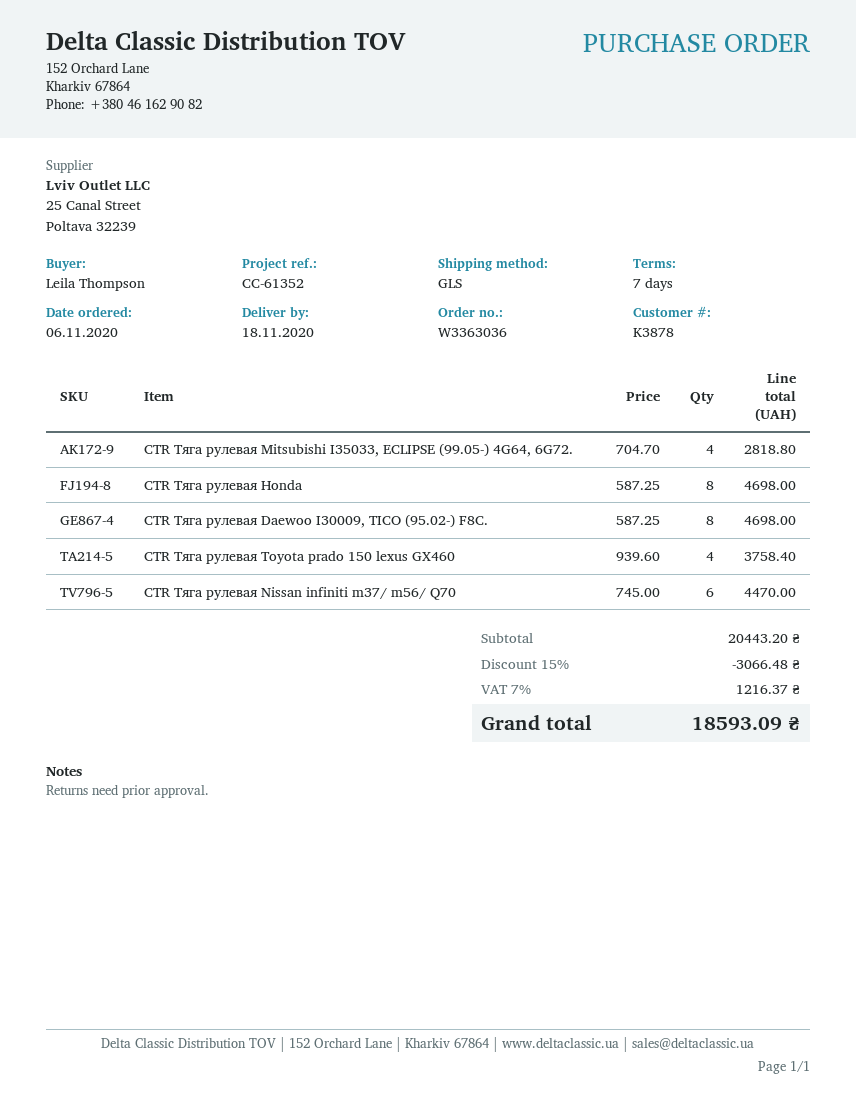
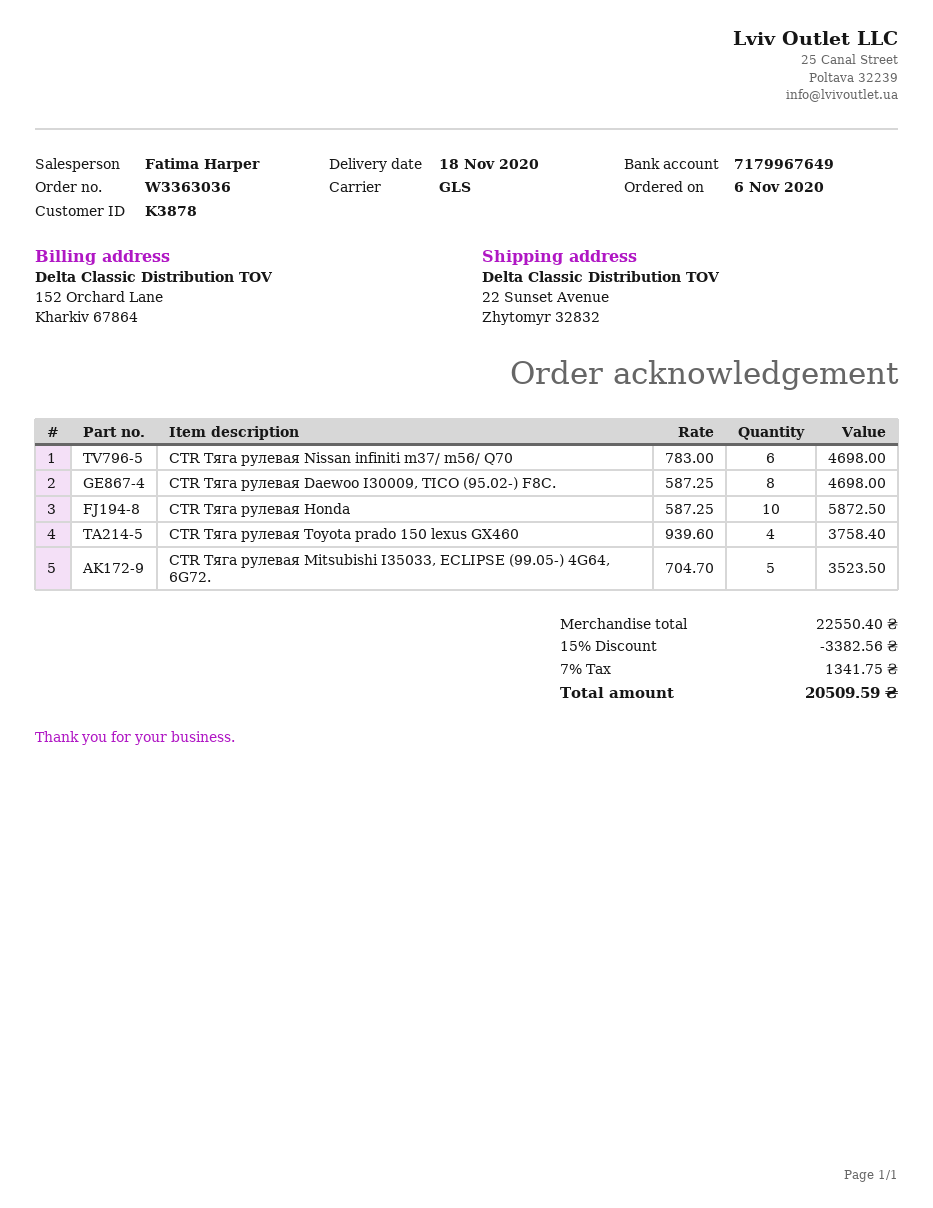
CTR Тяга рулевая Mitsubishi I35033, ECLIPSE (99.05-) 4G64, 6G72.: 4 x 704.70 = 2818.80 -> 5 x 704.70 = 3523.50
CTR Тяга рулевая Honda: 8 x 587.25 = 4698.00 -> 10 x 587.25 = 5872.50
CTR Тяга рулевая Nissan infiniti m37/ m56/ Q70: 6 x 745.00 = 4470.00 -> 6 x 783.00 = 4698.00
subtotal: 20443.20 -> 22550.40
discount: 15% = 3066.48 -> 15% = 3382.56
tax: 7% = 1216.37 -> 7% = 1341.75
total: 18593.09 -> 20509.59

